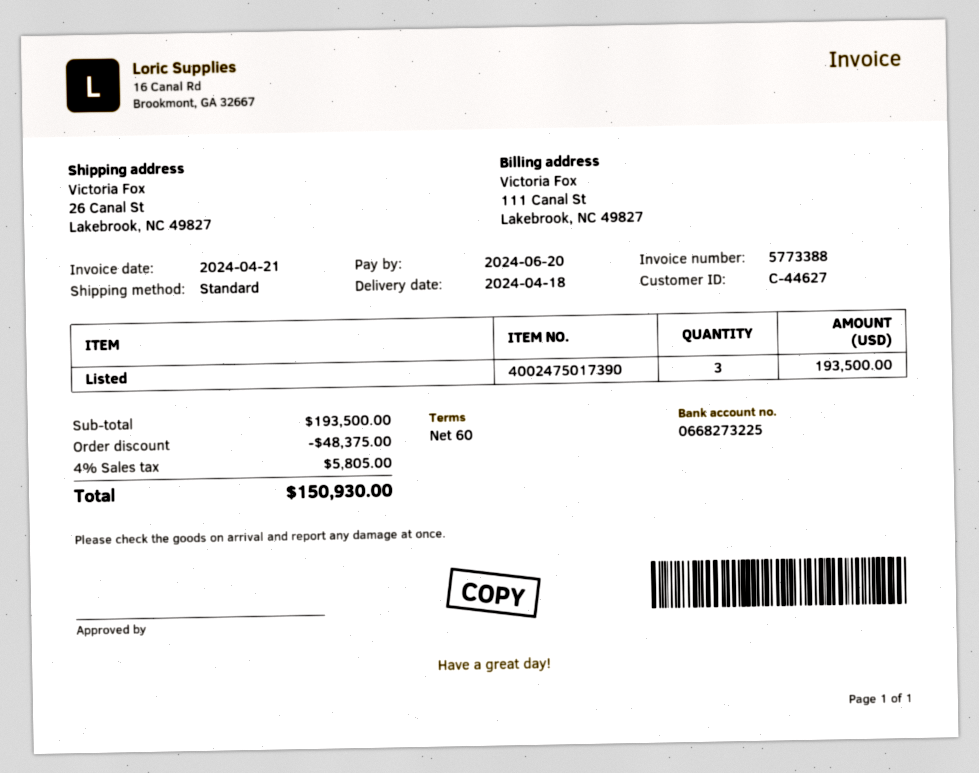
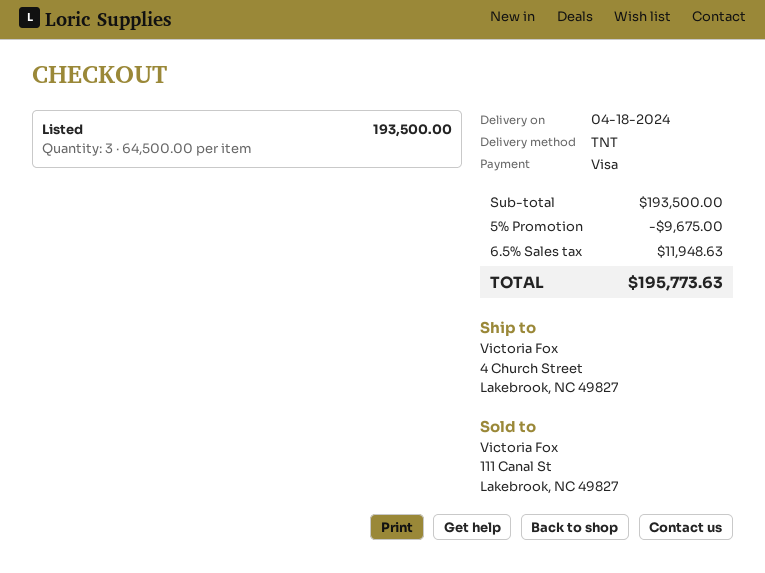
shipping method: standard -> TNT
ship to: 26 Canal St, Lakebrook, NC 49827 -> 4 Church Street, Lakebrook, NC 49827
discount: 48375.00 -> 9675.00
tax: 4% = 5805.00 -> 6.5% = 11948.63
total: 150930.00 -> 195773.63

